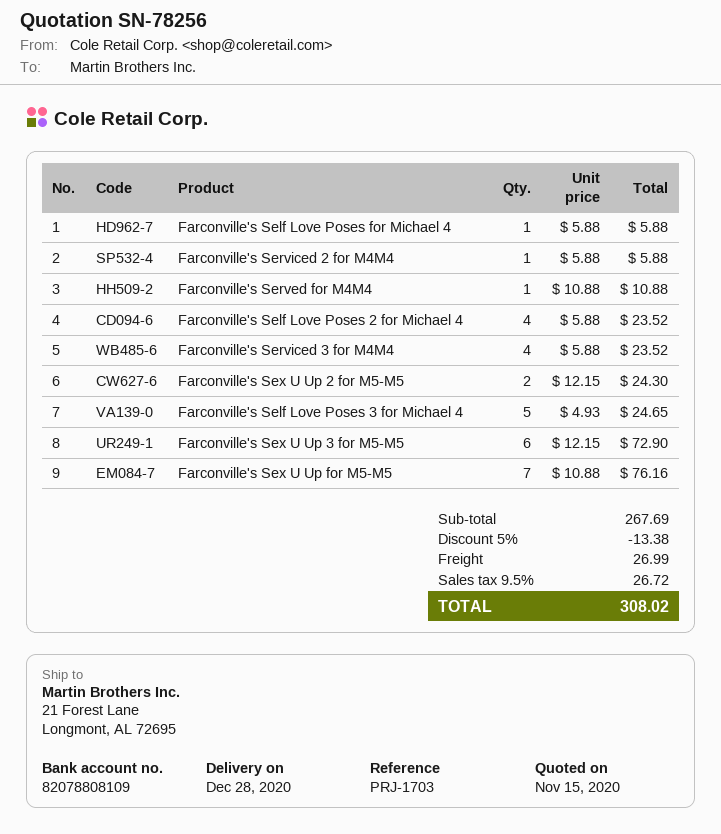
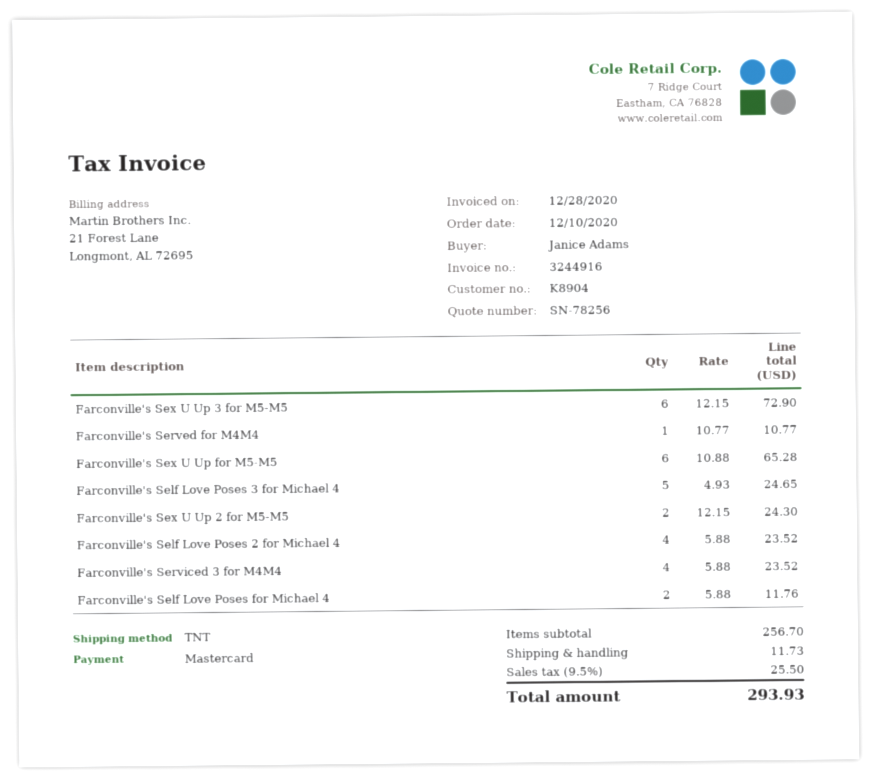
Farconville's Self Love Poses for Michael 4: 1 x 5.88 = 5.88 -> 2 x 5.88 = 11.76
Farconville's Serviced 2 for M4M4: 1 x 5.88 = 5.88 -> none
Farconville's Served for M4M4: 1 x 10.88 = 10.88 -> 1 x 10.77 = 10.77
Farconville's Sex U Up for M5-M5: 7 x 10.88 = 76.16 -> 6 x 10.88 = 65.28
subtotal: 267.69 -> 256.70
discount: 5% = 13.38 -> none
shipping: 26.99 -> 11.73
tax: 9.5% = 26.72 -> 9.5% = 25.50
total: 308.02 -> 293.93

